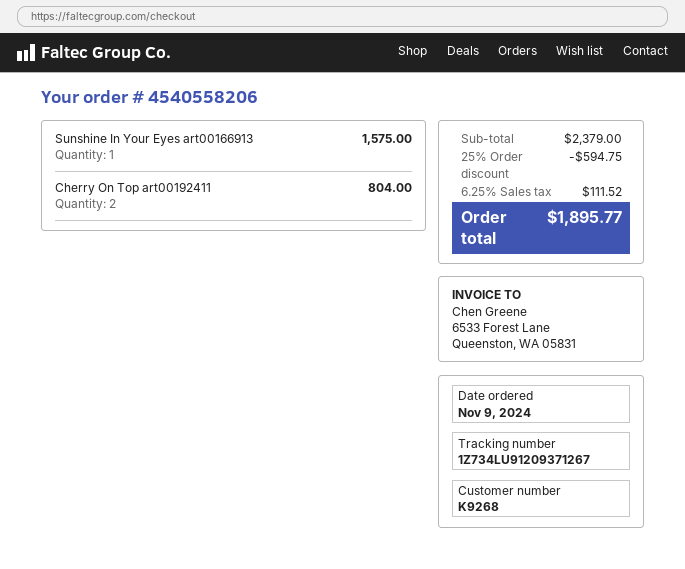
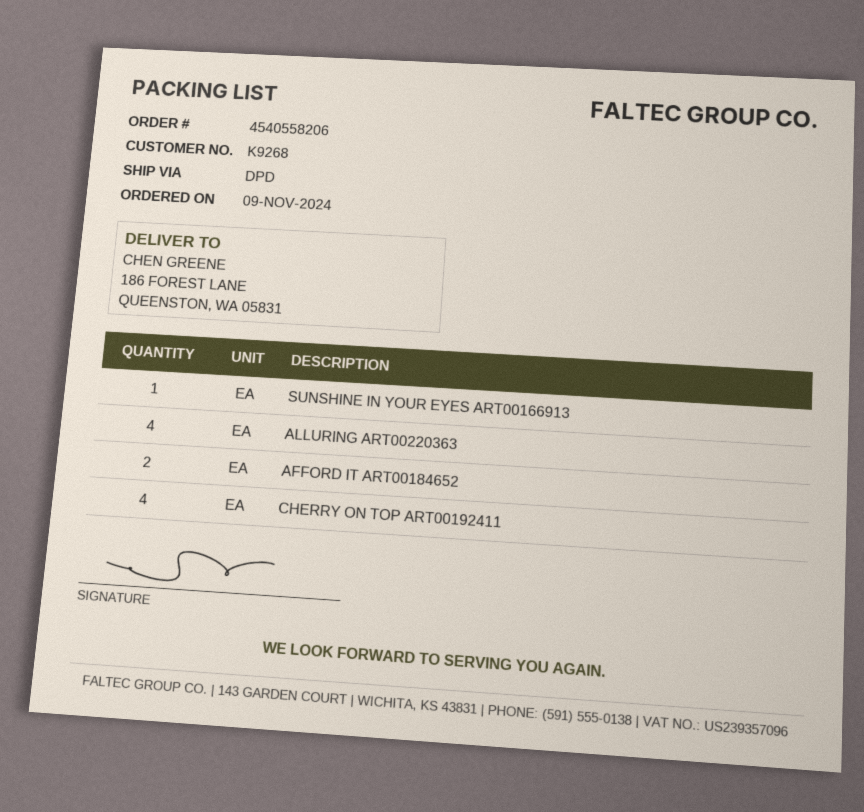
Cherry On Top art00192411: 2 -> 4
ALLURING ART00220363: none -> 4
AFFORD IT ART00184652: none -> 2

